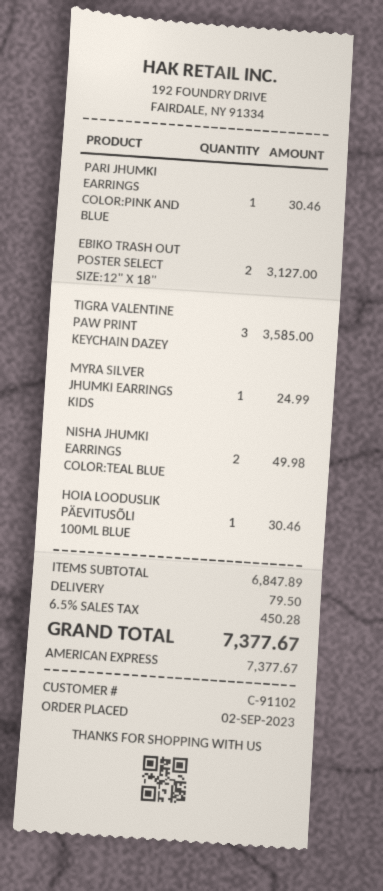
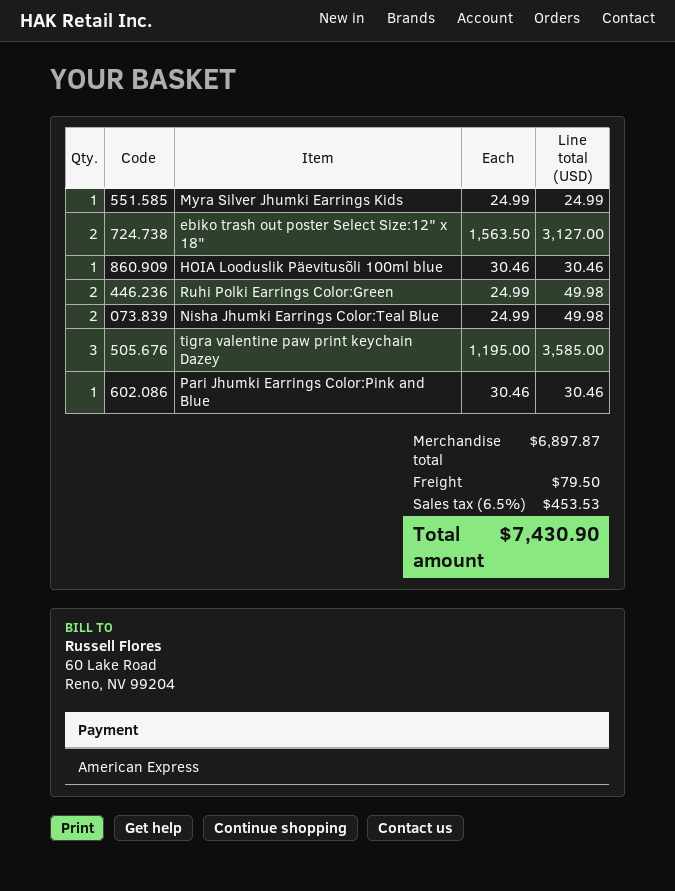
Ruhi Polki Earrings Color:Green: none -> 2 for 49.98
subtotal: 6847.89 -> 6897.87
tax: 6.5% = 450.28 -> 6.5% = 453.53
total: 7377.67 -> 7430.90

